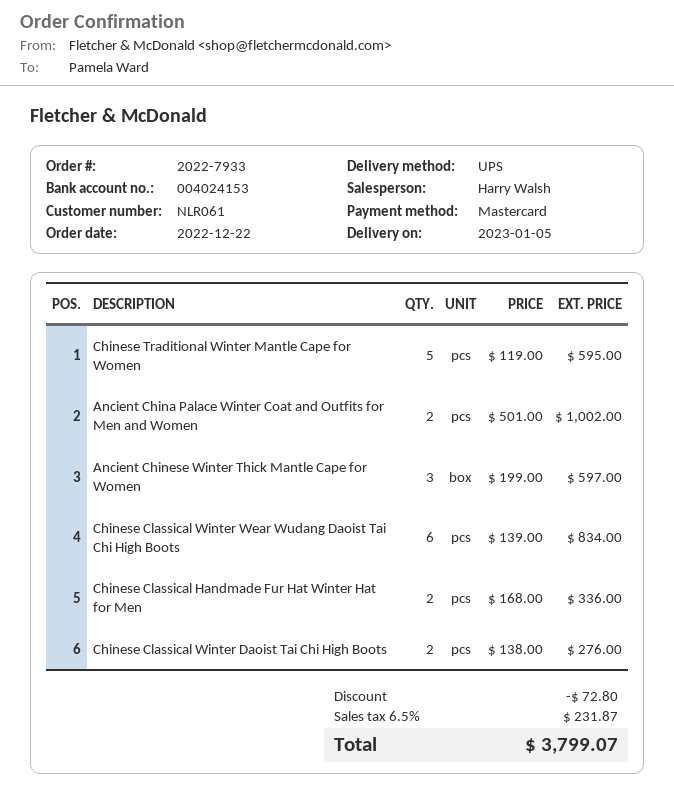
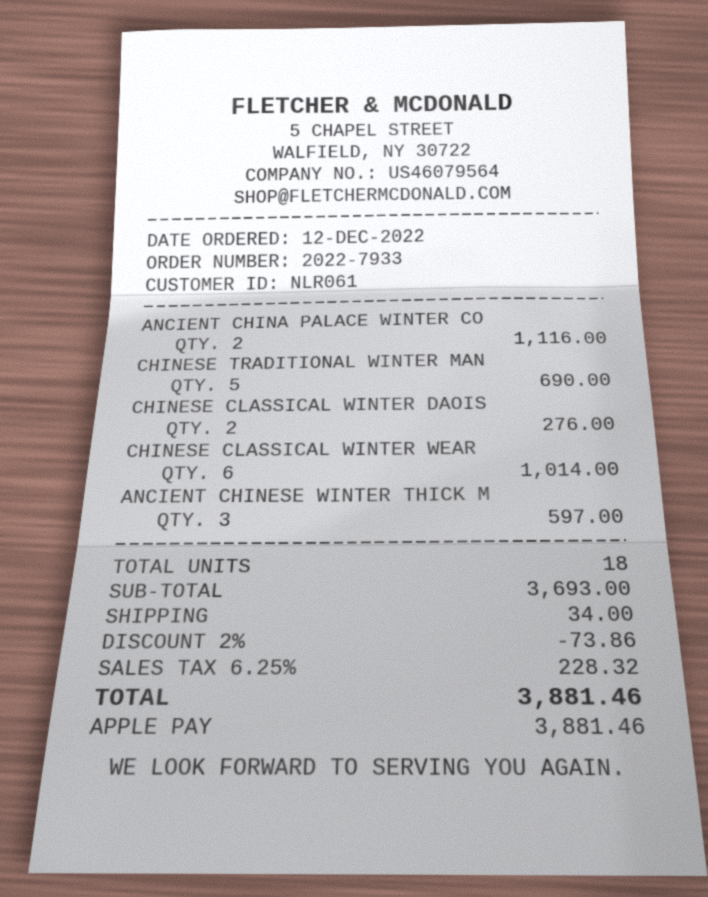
order date: 2022-12-22 -> 2022-12-12
payment method: Mastercard -> Apple Pay
Chinese Traditional Winter Mantle Cape for Women: 5 for 595.00 -> 5 for 690.00
Ancient China Palace Winter Coat and Outfits for Men and Women: 2 for 1002.00 -> 2 for 1116.00
Chinese Classical Winter Wear Wudang Daoist Tai Chi High Boots: 6 for 834.00 -> 6 for 1014.00
Chinese Classical Handmade Fur Hat Winter Hat for Men: 2 for 336.00 -> none
discount: 72.80 -> 73.86
shipping: none -> 34.00
tax: 6.5% = 231.87 -> 6.25% = 228.32
total: 3799.07 -> 3881.46

